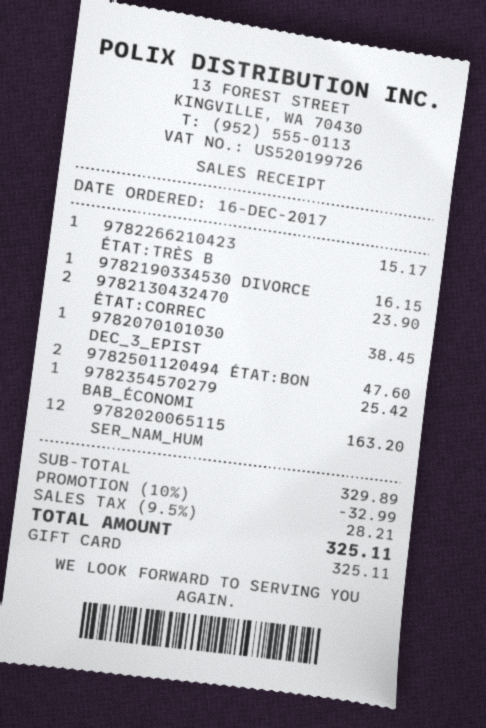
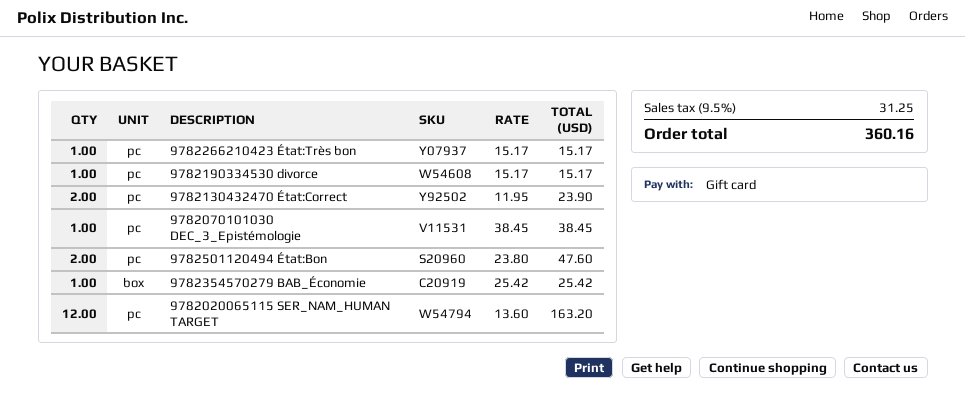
9782190334530 DIVORCE: 1 for 16.15 -> 1 for 15.17
discount: 10% = 32.99 -> none
tax: 9.5% = 28.21 -> 9.5% = 31.25
total: 325.11 -> 360.16

